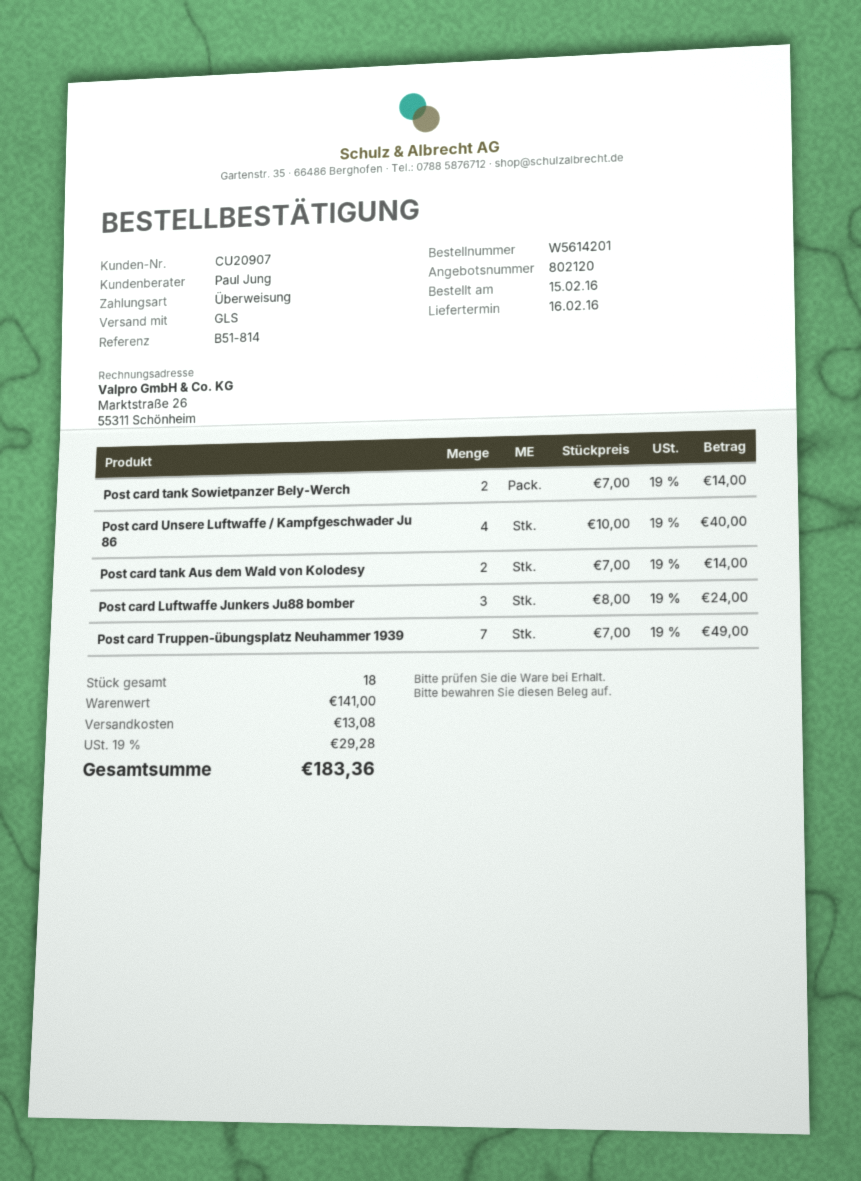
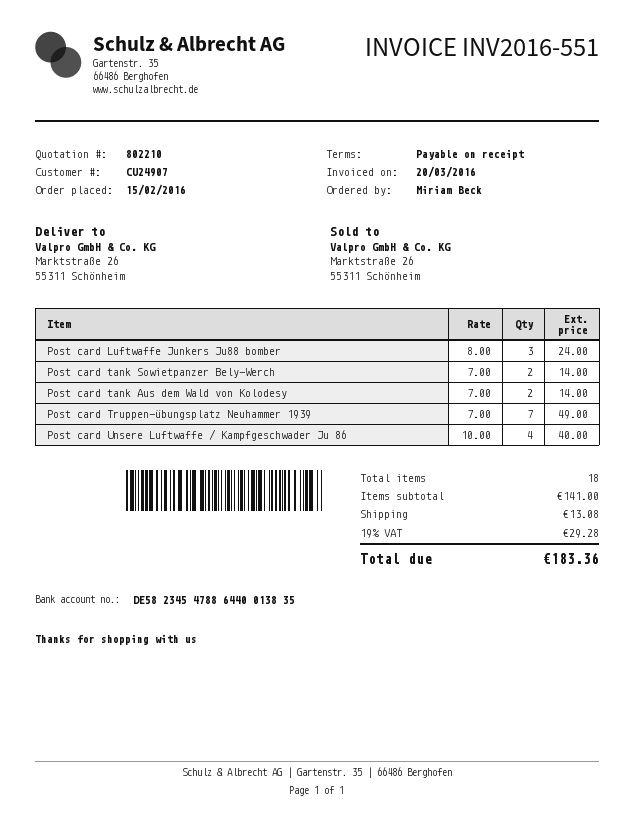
quote number: 802120 -> 802210
customer number: CU20907 -> CU24907

